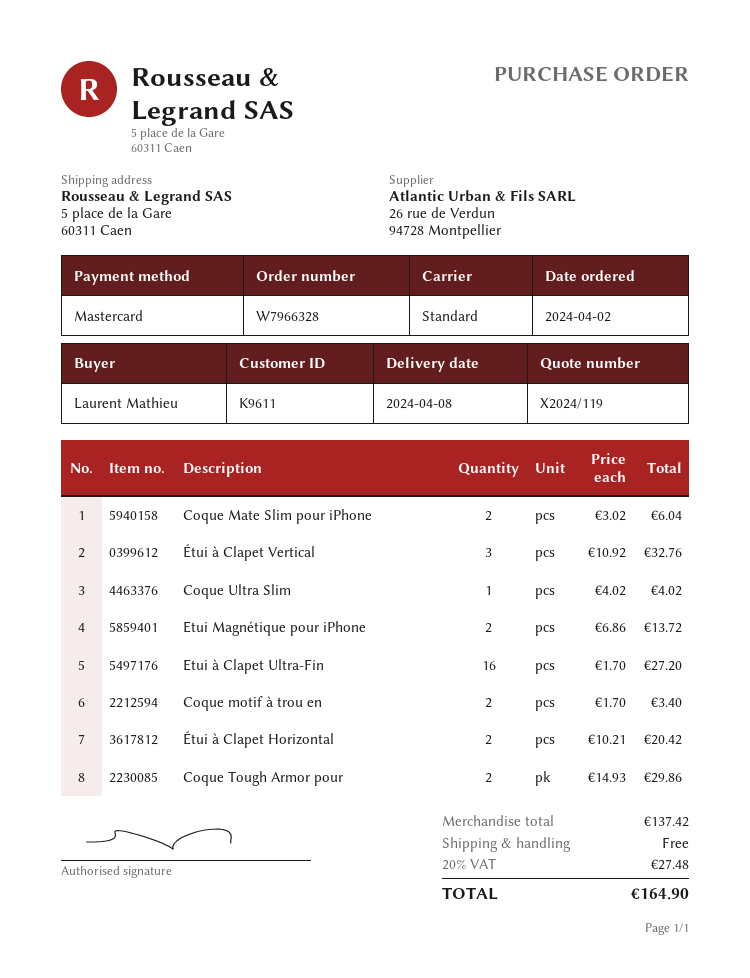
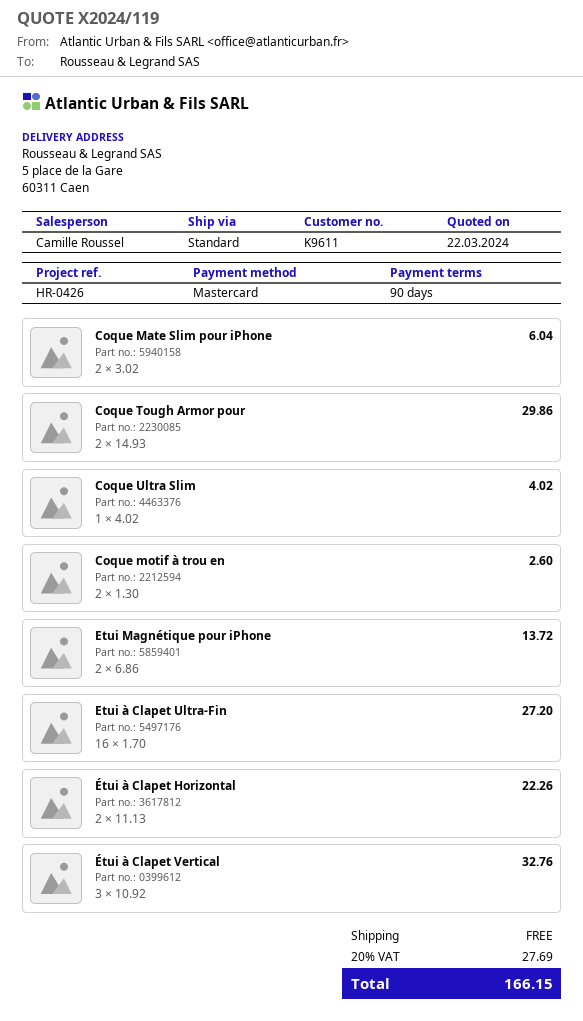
Coque motif à trou en: 2 x 1.70 = 3.40 -> 2 x 1.30 = 2.60
Étui à Clapet Horizontal: 2 x 10.21 = 20.42 -> 2 x 11.13 = 22.26
tax: 20% = 27.48 -> 20% = 27.69
total: 164.90 -> 166.15

